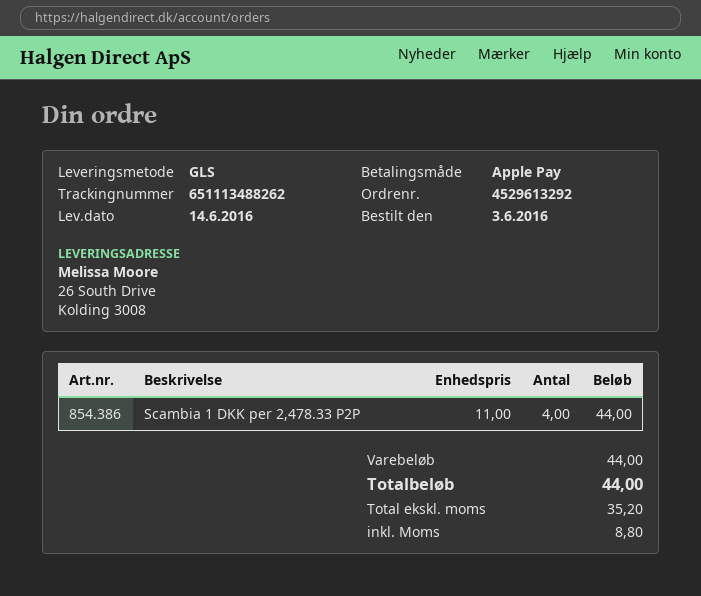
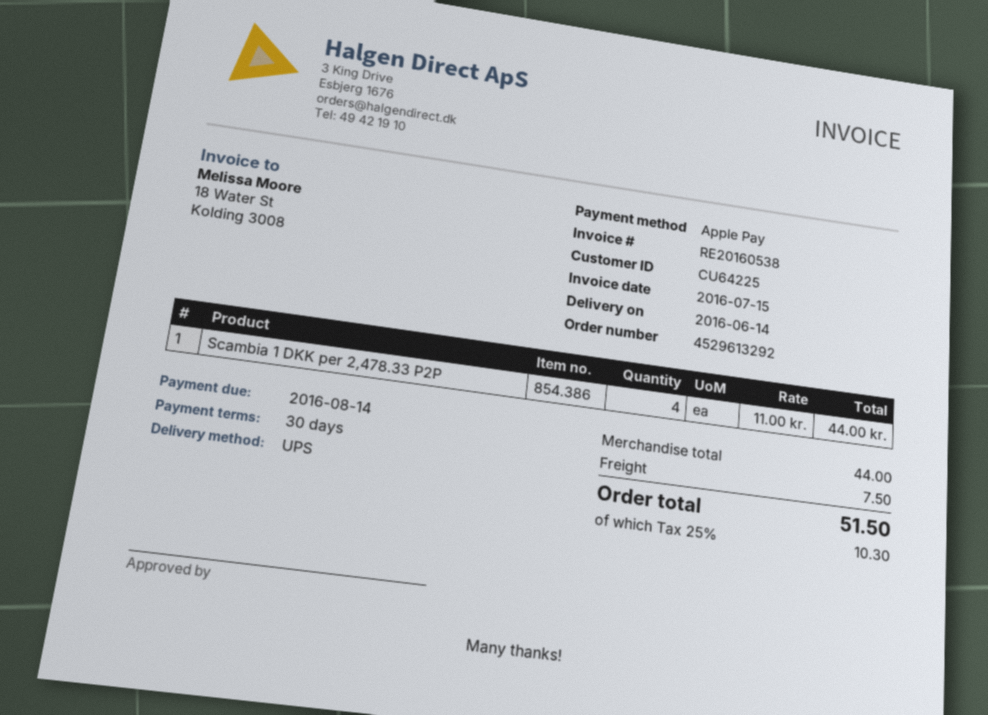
shipping method: GLS -> UPS
shipping: none -> 7.50
tax: 8.80 -> 10.30
total: 44.00 -> 51.50

